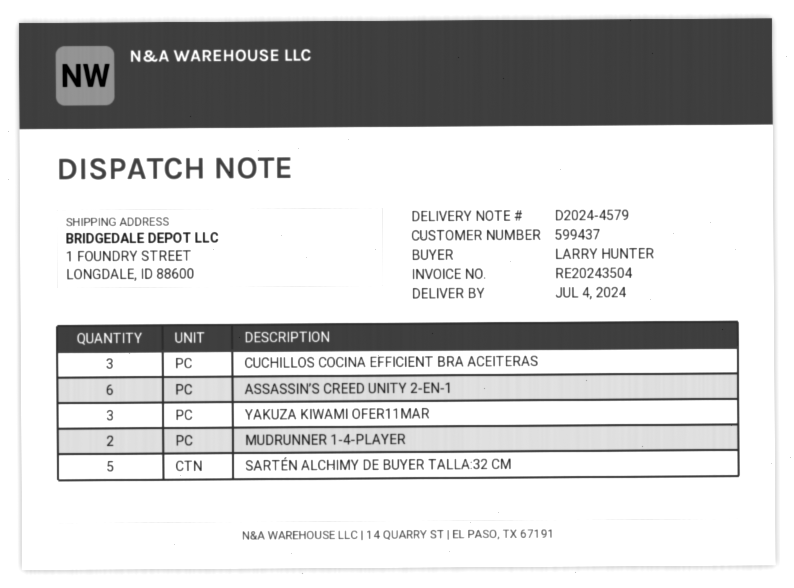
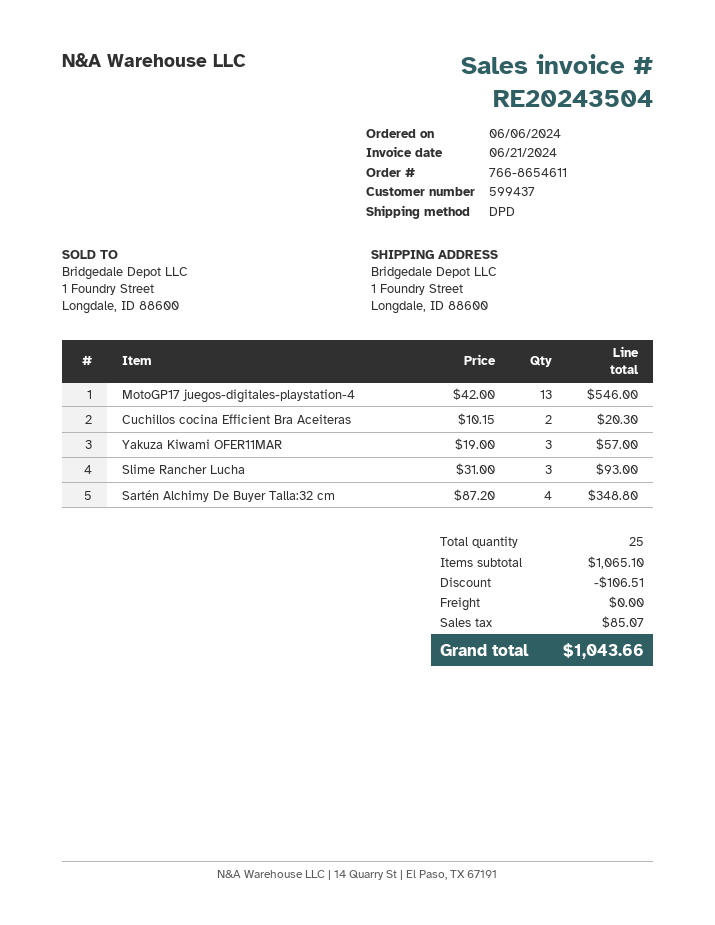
CUCHILLOS COCINA EFFICIENT BRA ACEITERAS: 3 -> 2
ASSASSIN’S CREED UNITY 2-EN-1: 6 -> none
MUDRUNNER 1-4-PLAYER: 2 -> none
SARTÉN ALCHIMY DE BUYER TALLA:32 CM: 5 -> 4
MotoGP17 juegos-digitales-playstation-4: none -> 13
Slime Rancher Lucha: none -> 3

